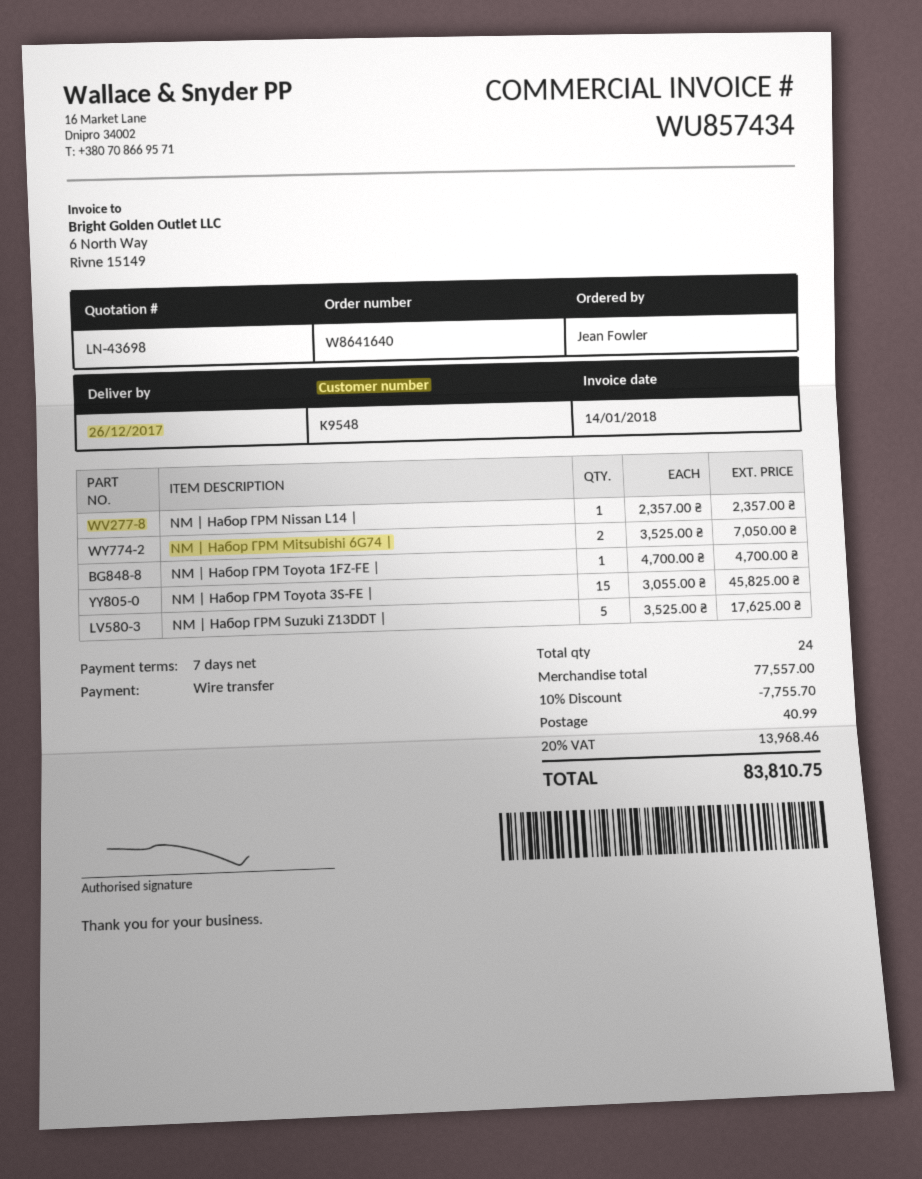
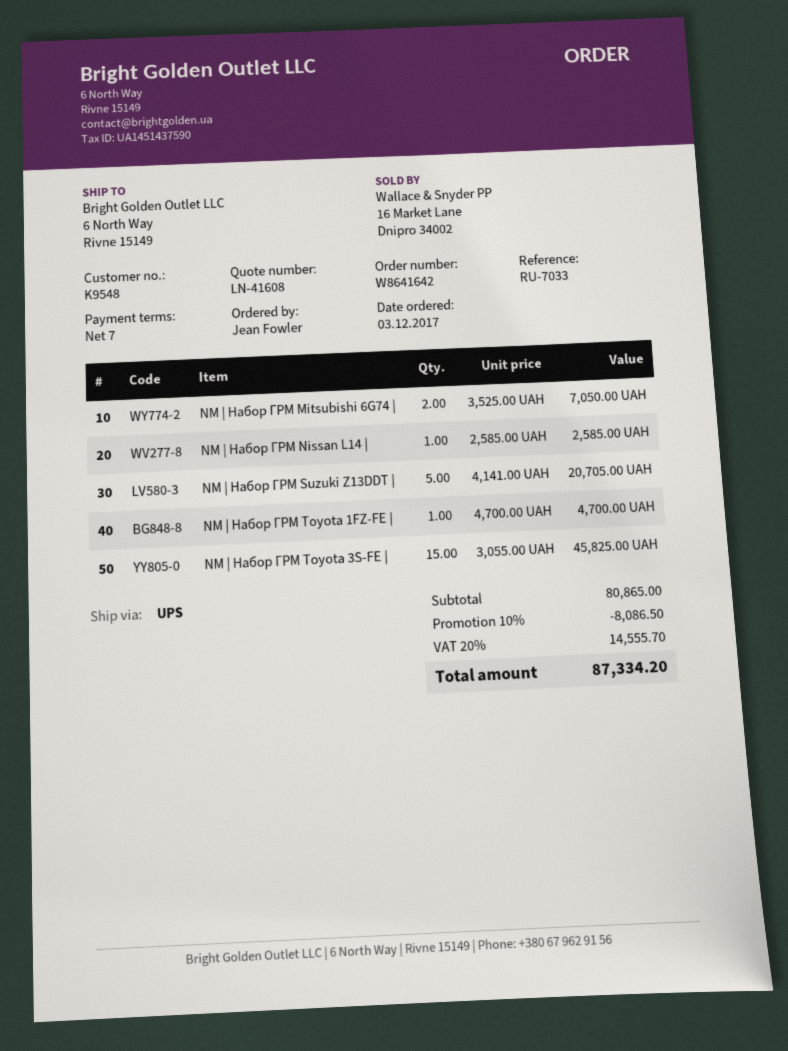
quote number: LN-43698 -> LN-41608
order number: W8641640 -> W8641642
NM | Набор ГРМ Nissan L14 |: 1 x 2357.00 = 2357.00 -> 1 x 2585.00 = 2585.00
NM | Набор ГРМ Suzuki Z13DDT |: 5 x 3525.00 = 17625.00 -> 5 x 4141.00 = 20705.00
subtotal: 77557.00 -> 80865.00
discount: 10% = 7755.70 -> 10% = 8086.50
shipping: 40.99 -> none
tax: 20% = 13968.46 -> 20% = 14555.70
total: 83810.75 -> 87334.20

